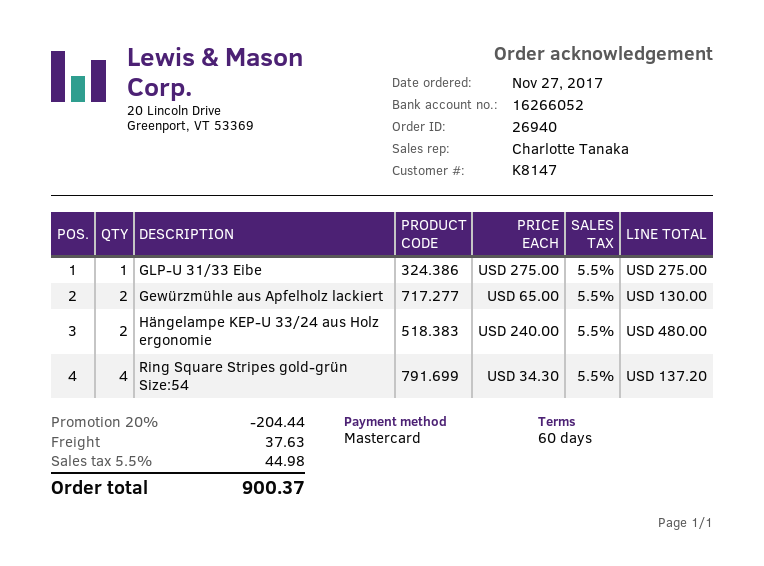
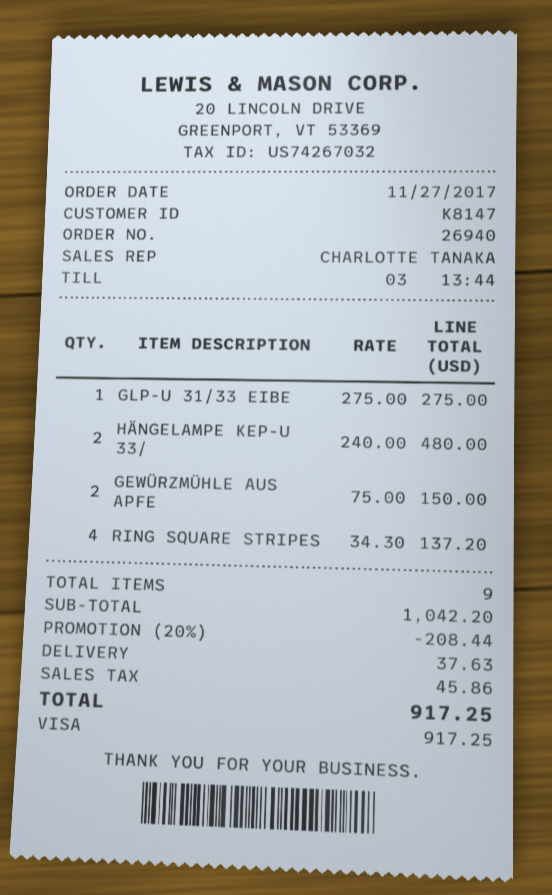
payment method: Mastercard -> Visa
Gewürzmühle aus Apfelholz lackiert: 2 x 65.00 = 130.00 -> 2 x 75.00 = 150.00
discount: 20% = 204.44 -> 20% = 208.44
tax: 44.98 -> 45.86
total: 900.37 -> 917.25

